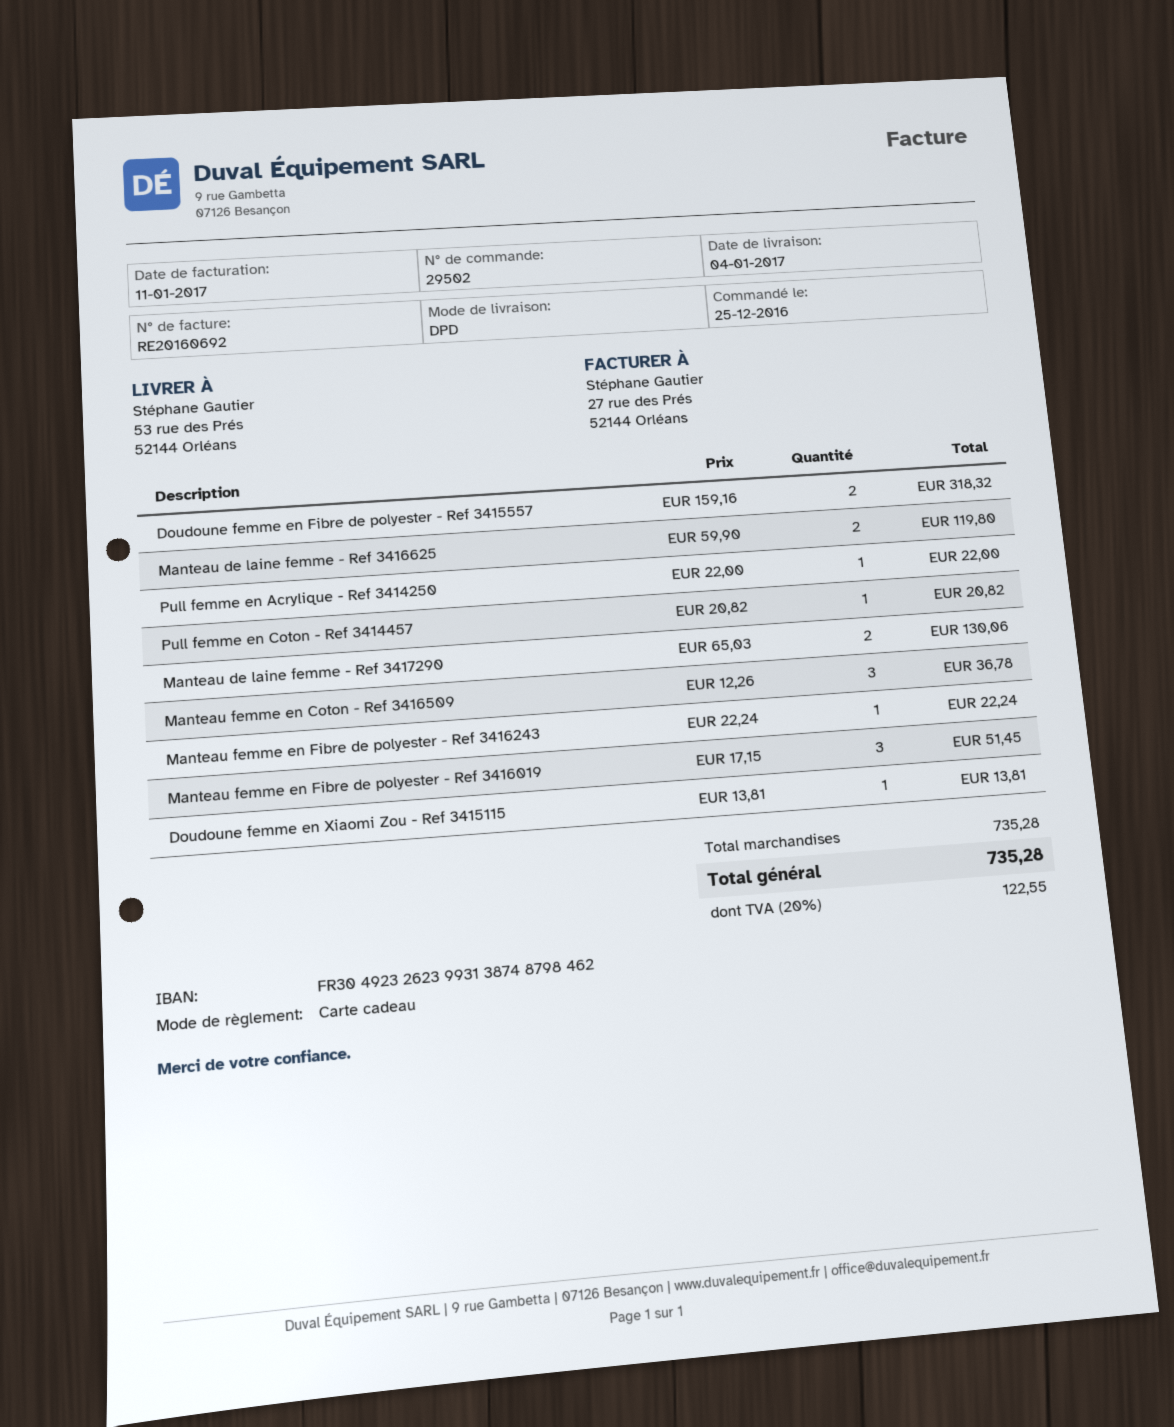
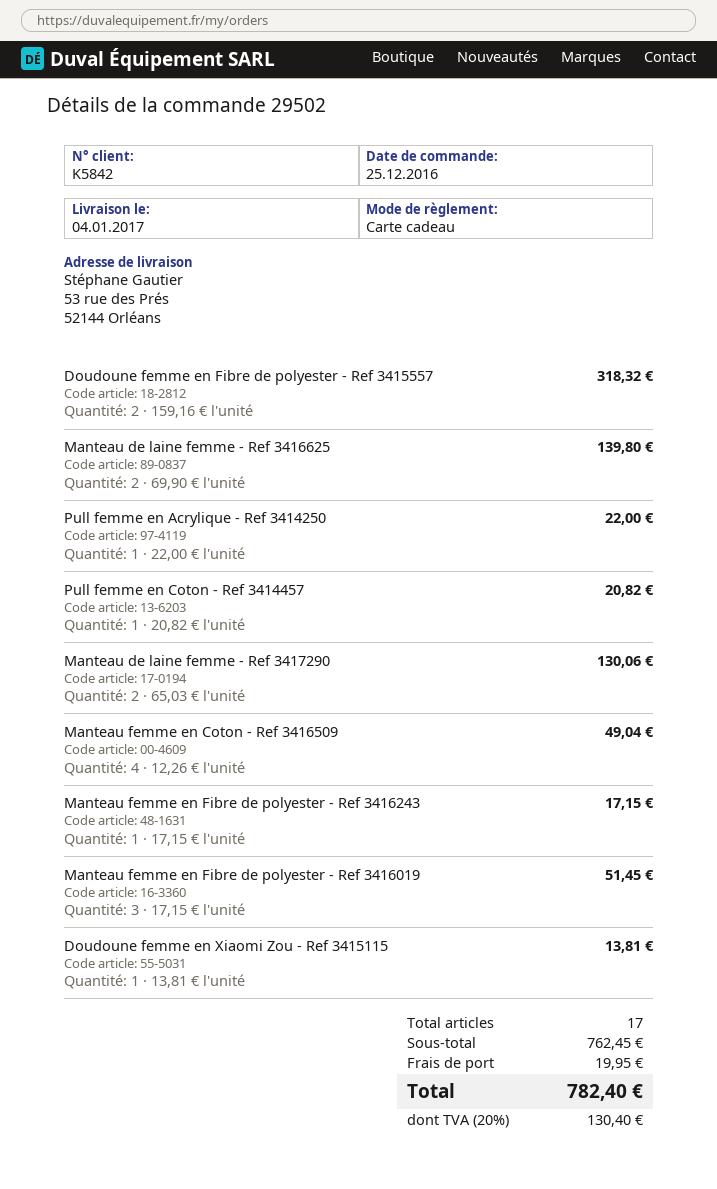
Manteau de laine femme - Ref 3416625: 2 x 59.90 = 119.80 -> 2 x 69.90 = 139.80
Manteau femme en Coton - Ref 3416509: 3 x 12.26 = 36.78 -> 4 x 12.26 = 49.04
Manteau femme en Fibre de polyester - Ref 3416243: 1 x 22.24 = 22.24 -> 1 x 17.15 = 17.15
subtotal: 735.28 -> 762.45
shipping: none -> 19.95
tax: 20% = 122.55 -> 20% = 130.40
total: 735.28 -> 782.40

